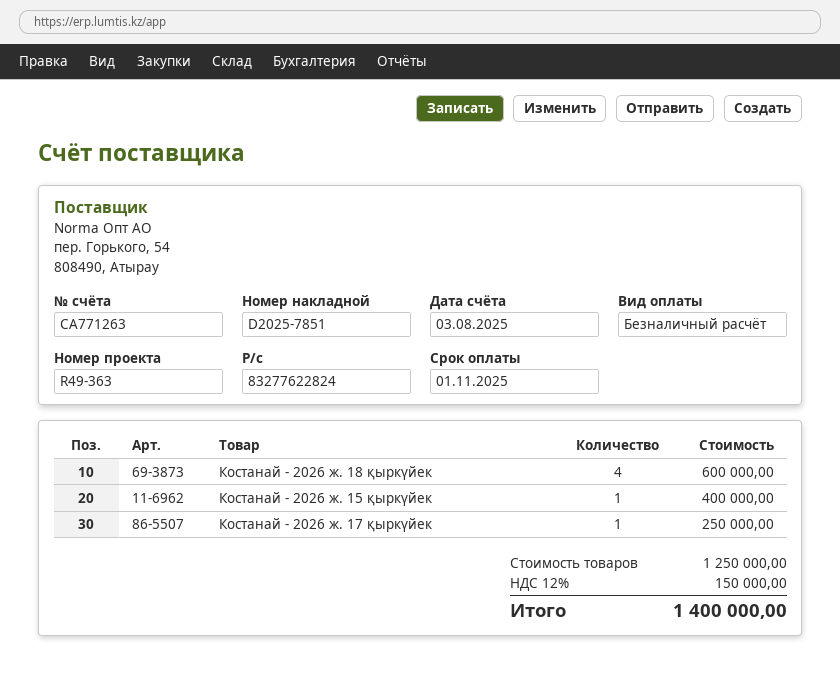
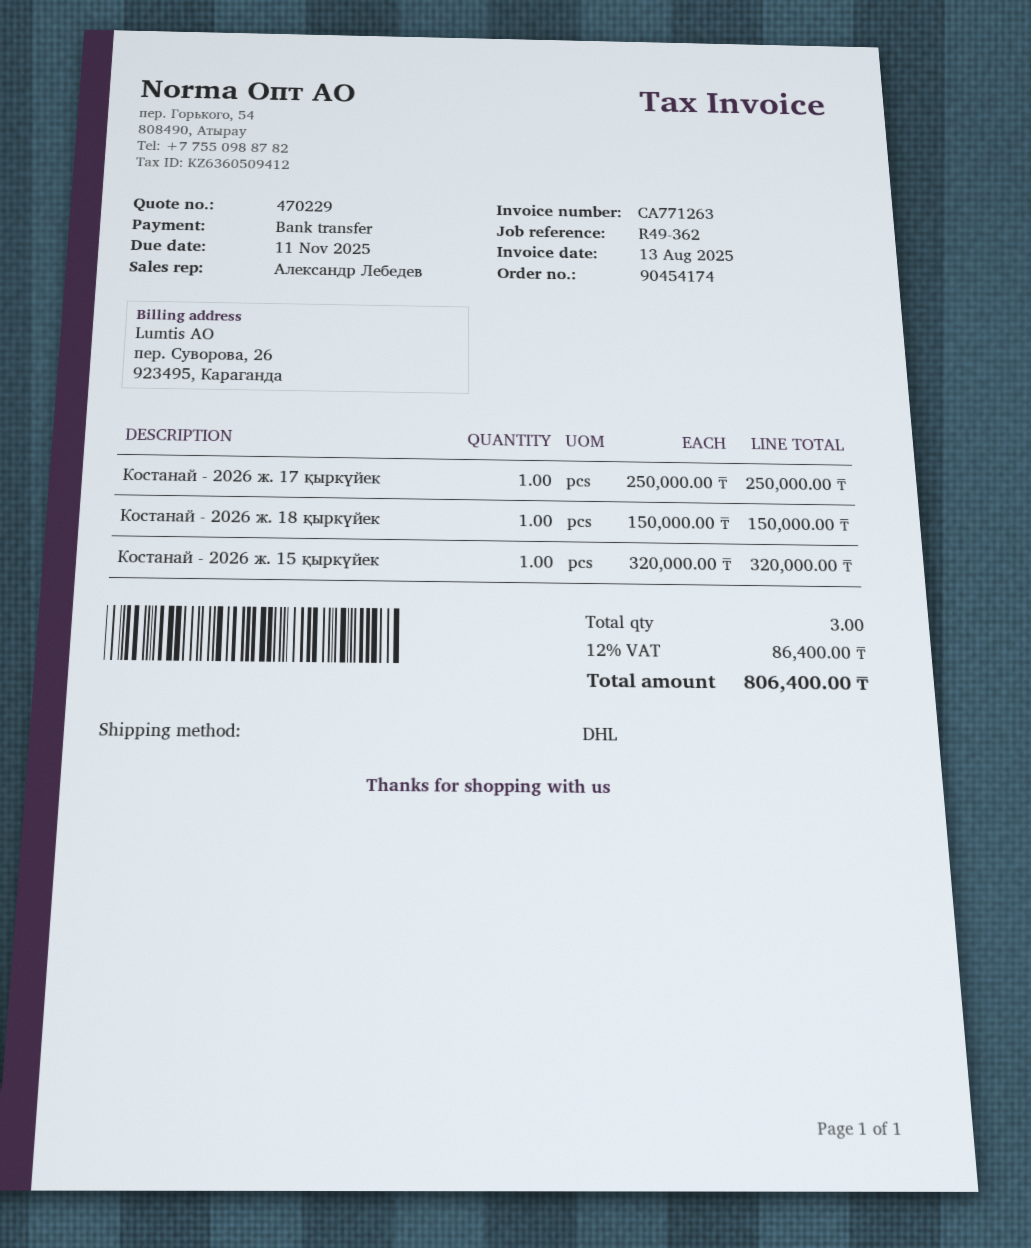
invoice date: 2025-08-03 -> 2025-08-13
due date: 2025-11-01 -> 2025-11-11
reference: R49-363 -> R49-362
Костанай - 2026 ж. 18 қыркүйек: 4 for 600000.00 -> 1 for 150000.00
Костанай - 2026 ж. 15 қыркүйек: 1 for 400000.00 -> 1 for 320000.00
tax: 12% = 150000.00 -> 12% = 86400.00
total: 1400000.00 -> 806400.00

